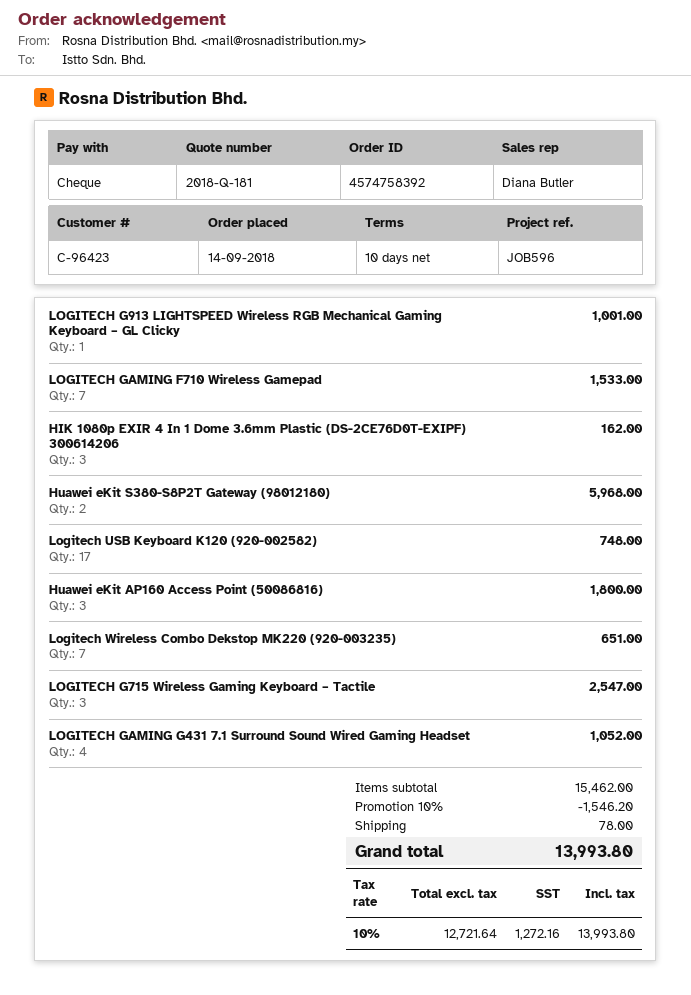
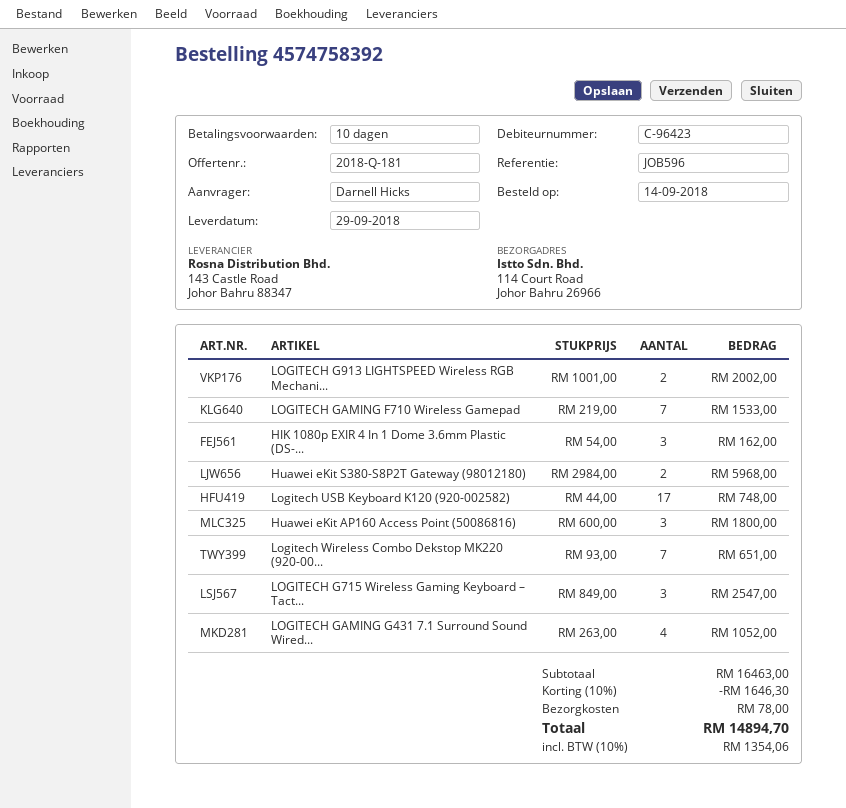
LOGITECH G913 LIGHTSPEED Wireless RGB Mechanical Gaming Keyboard – GL Clicky: 1 for 1001.00 -> 2 for 2002.00
subtotal: 15462.00 -> 16463.00
discount: 10% = 1546.20 -> 10% = 1646.30
tax: 10% = 1272.16 -> 10% = 1354.06
total: 13993.80 -> 14894.70

